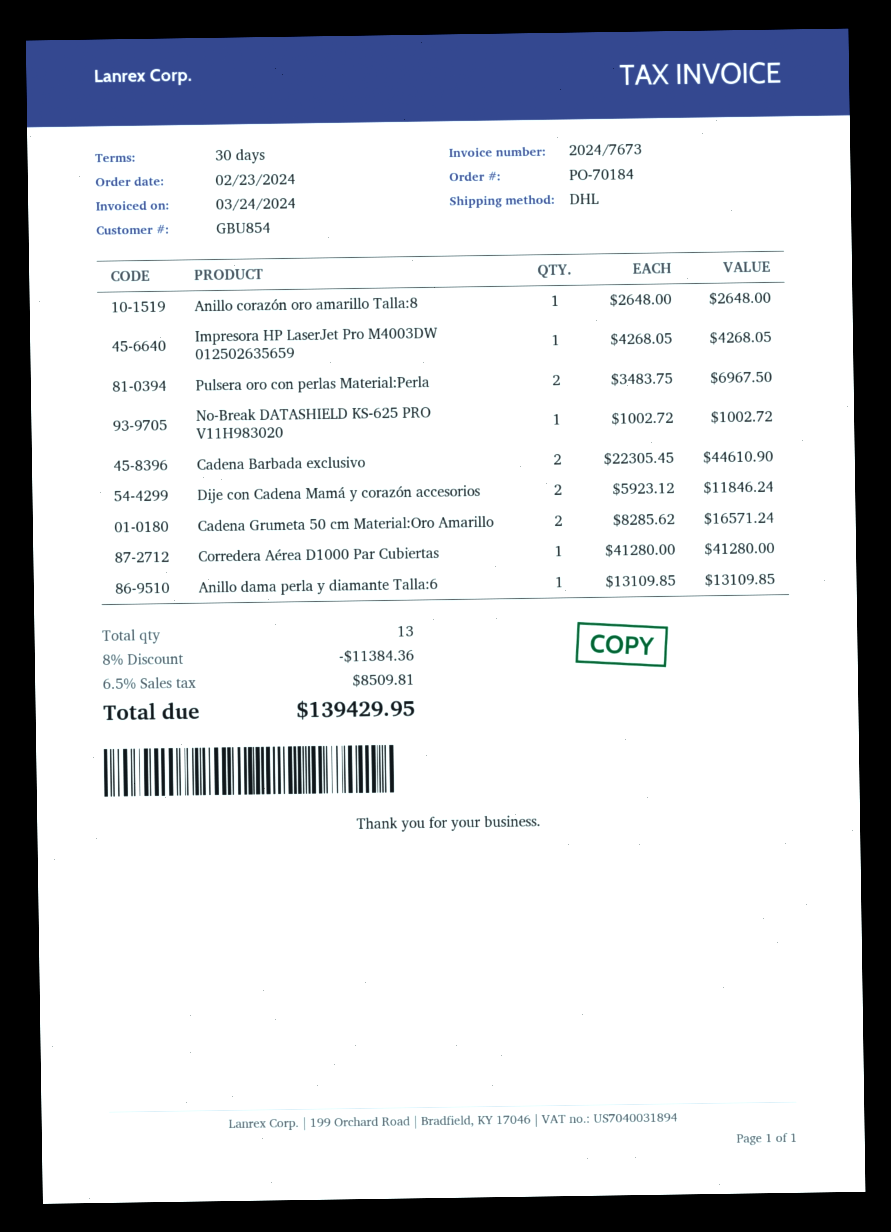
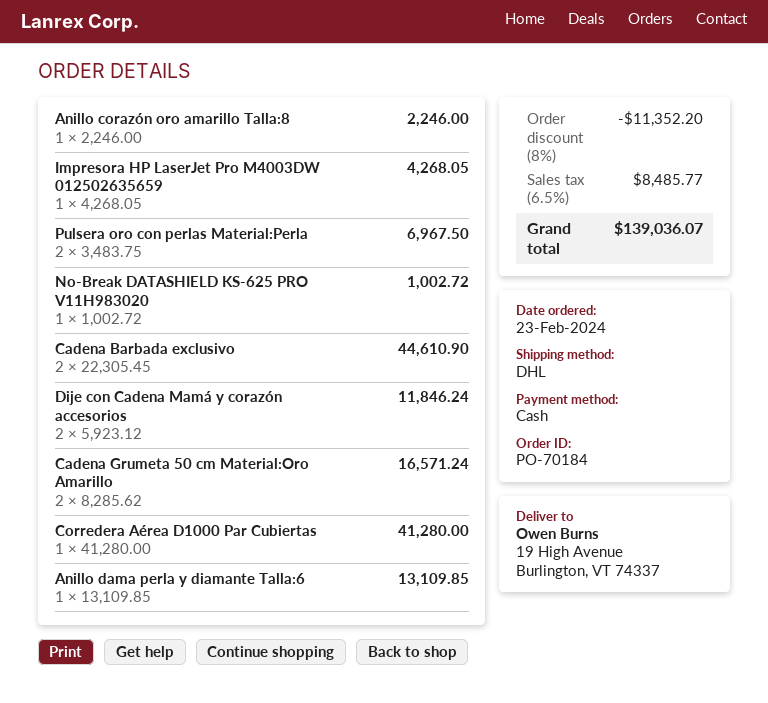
Anillo corazón oro amarillo Talla:8: 1 x 2648.00 = 2648.00 -> 1 x 2246.00 = 2246.00
discount: 8% = 11384.36 -> 8% = 11352.20
tax: 6.5% = 8509.81 -> 6.5% = 8485.77
total: 139429.95 -> 139036.07

